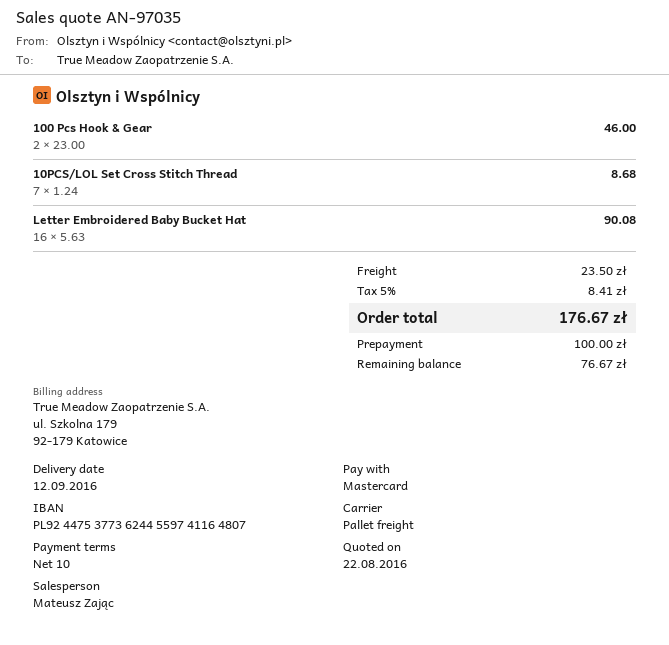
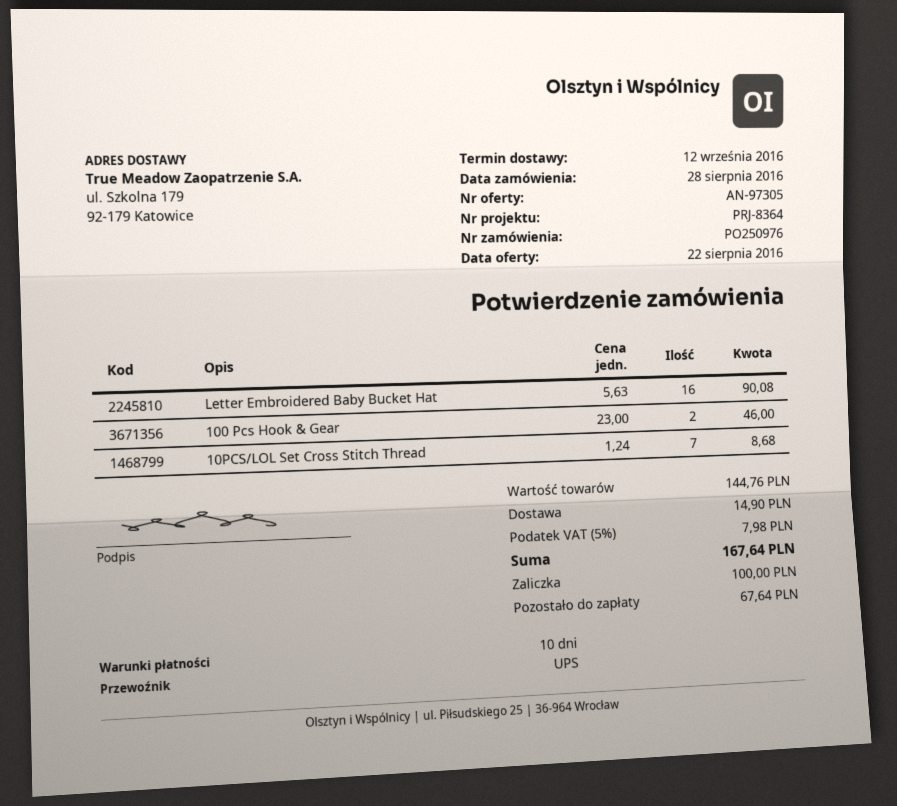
quote number: AN-97035 -> AN-97305
shipping method: pallet freight -> UPS
shipping: 23.50 -> 14.90
tax: 5% = 8.41 -> 5% = 7.98
total: 176.67 -> 167.64
balance: 76.67 -> 67.64

